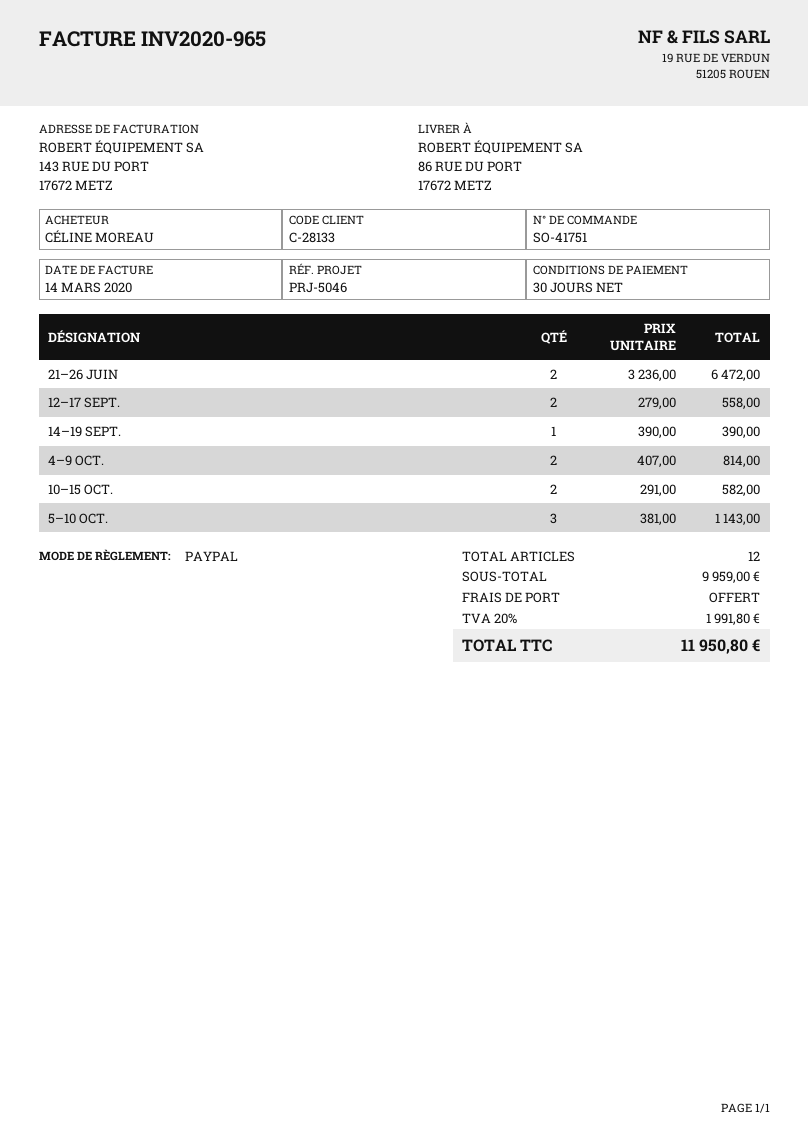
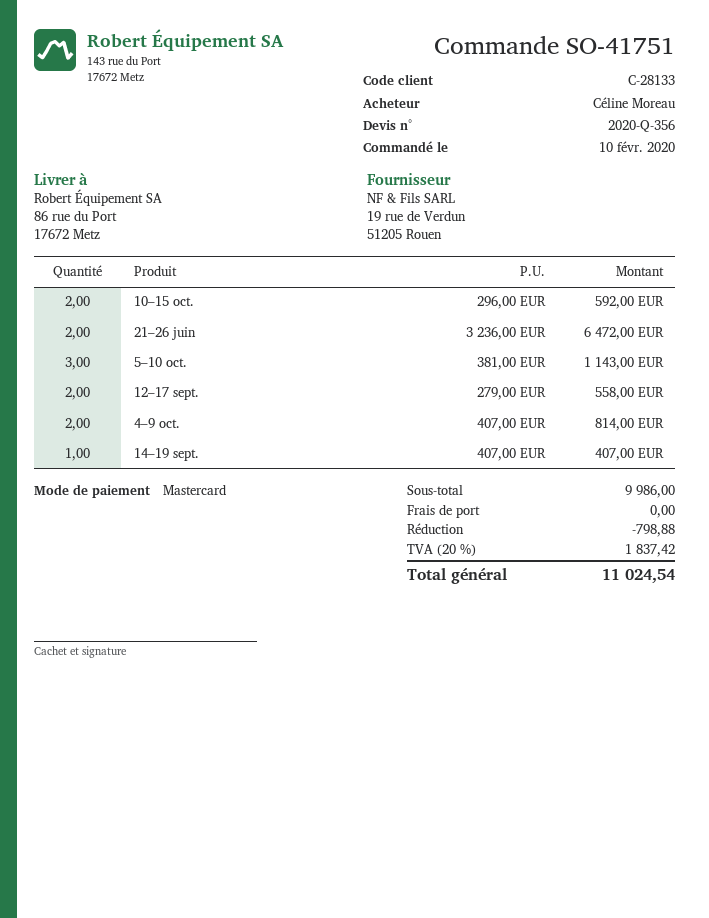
payment method: PayPal -> Mastercard
14–19 SEPT.: 1 x 390.00 = 390.00 -> 1 x 407.00 = 407.00
10–15 OCT.: 2 x 291.00 = 582.00 -> 2 x 296.00 = 592.00
subtotal: 9959.00 -> 9986.00
discount: none -> 798.88
tax: 20% = 1991.80 -> 20% = 1837.42
total: 11950.80 -> 11024.54

